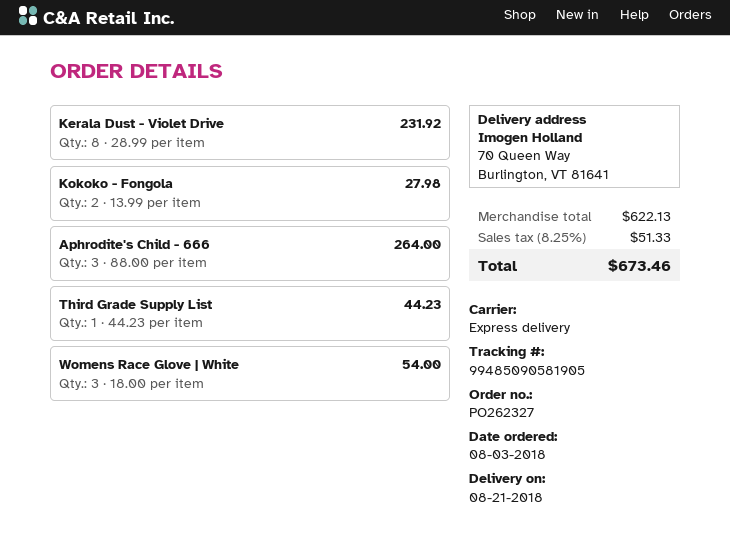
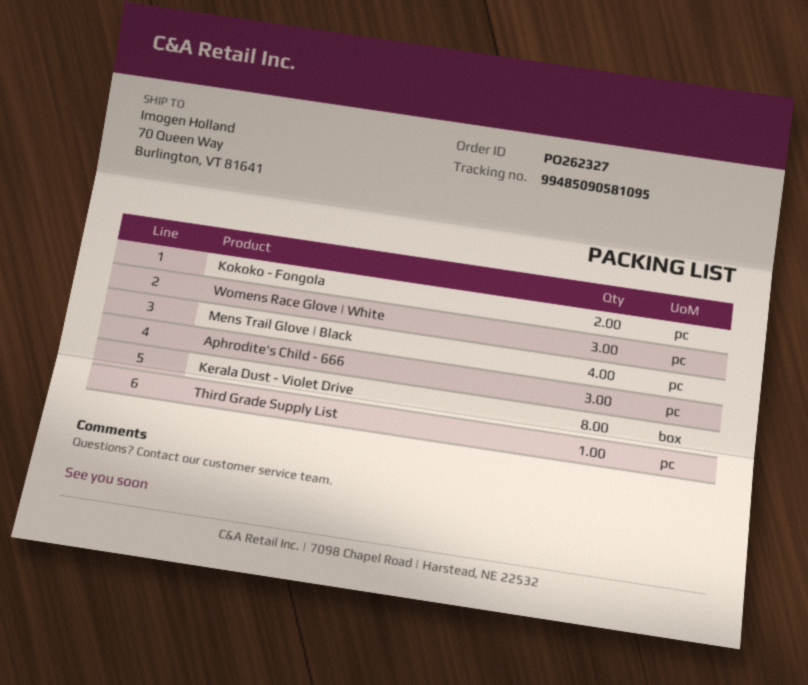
tracking number: 99485090581905 -> 99485090581095
Mens Trail Glove | Black: none -> 4

